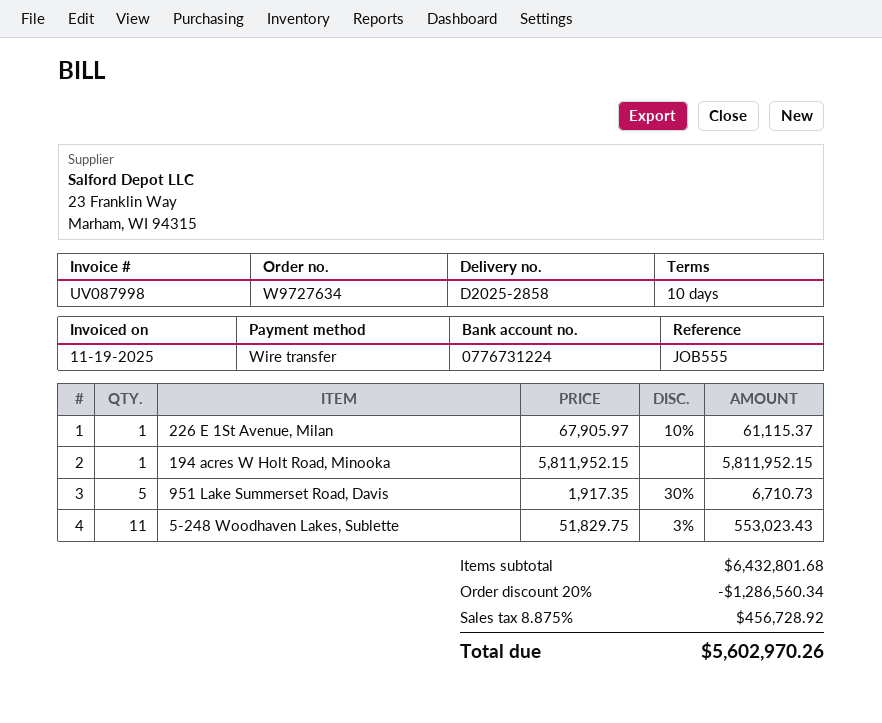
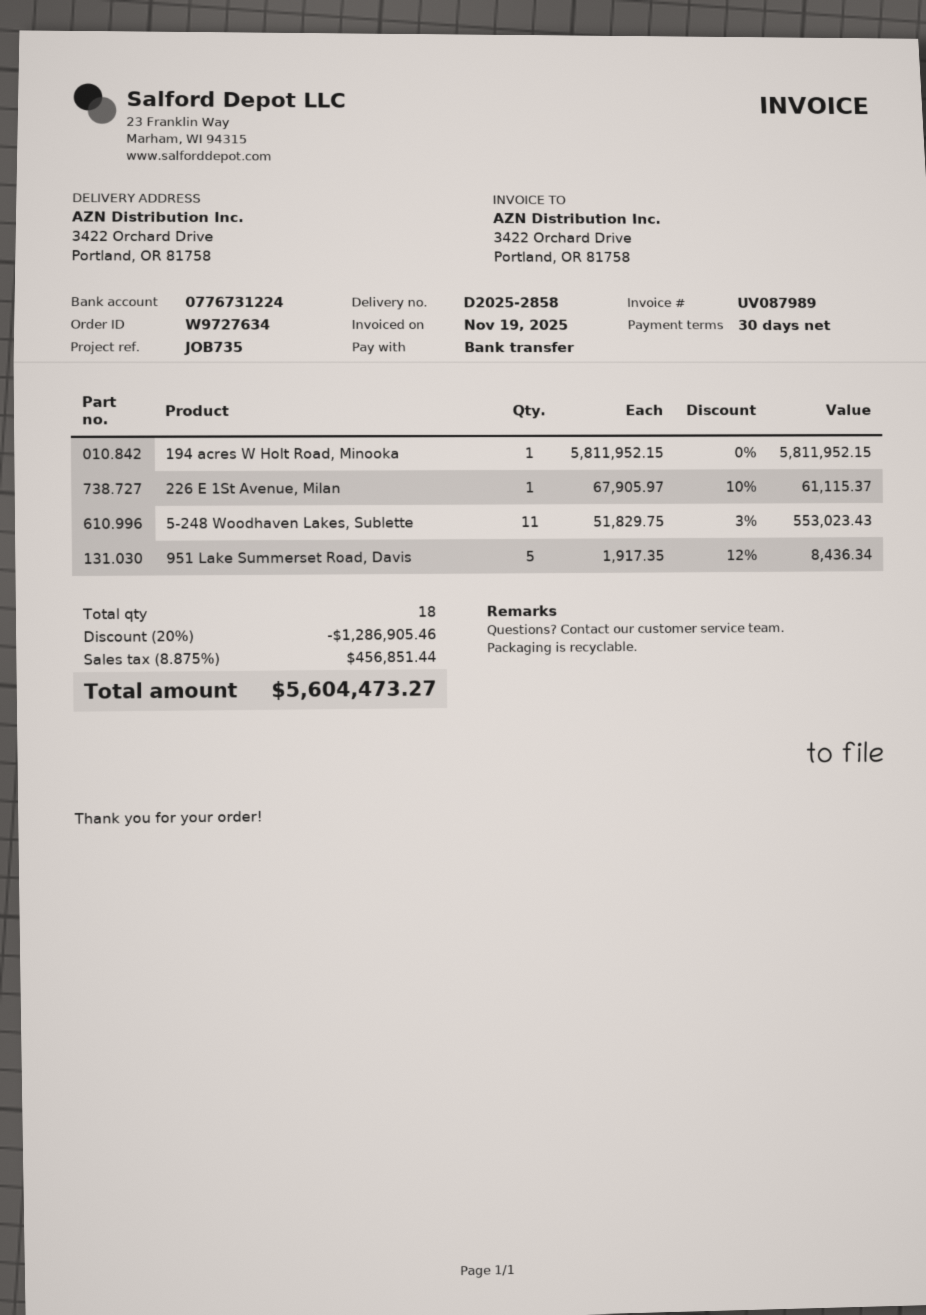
invoice number: UV087998 -> UV087989
payment terms: 10 days -> 30 days
reference: JOB555 -> JOB735
951 Lake Summerset Road, Davis: 5 x 1917.35 - 30% = 6710.73 -> 5 x 1917.35 - 12% = 8436.34
discount: 20% = 1286560.34 -> 20% = 1286905.46
tax: 8.875% = 456728.92 -> 8.875% = 456851.44
total: 5602970.26 -> 5604473.27

